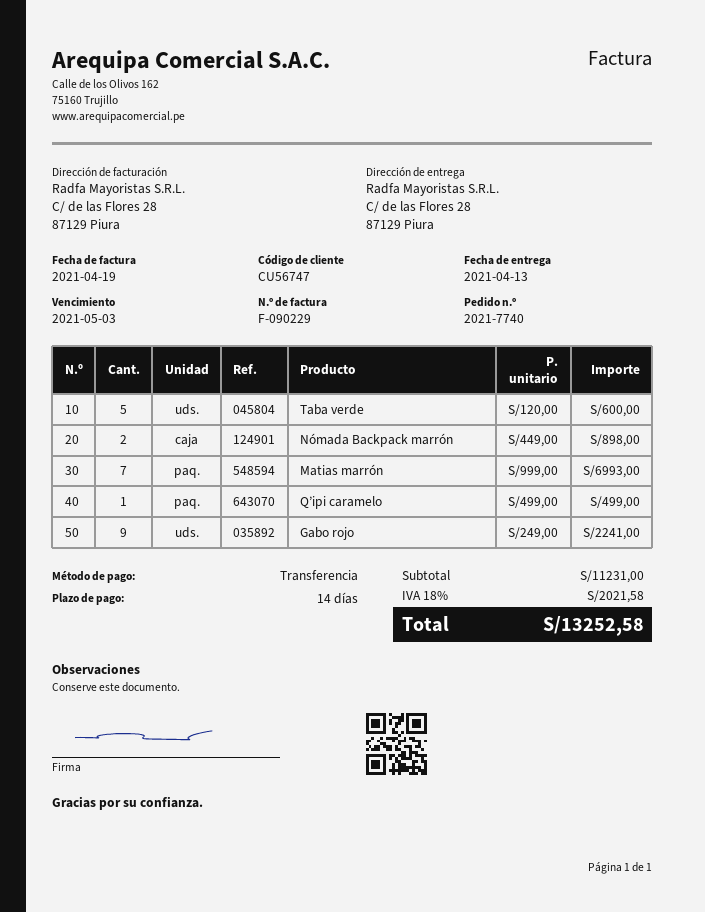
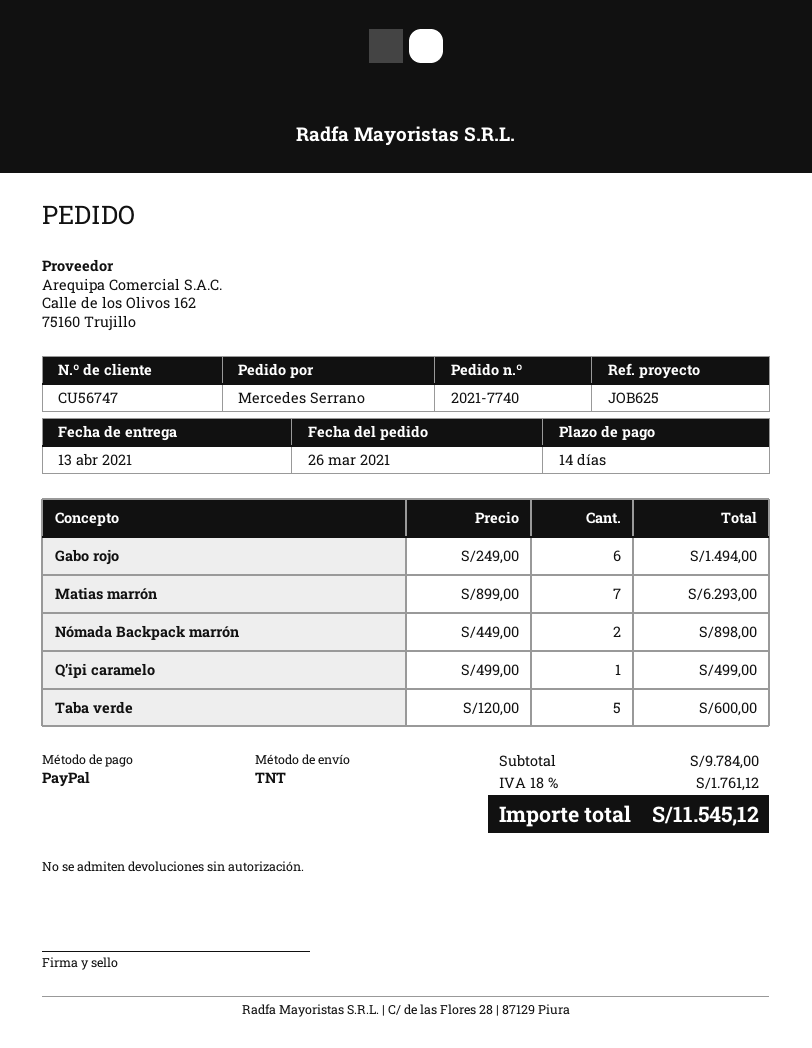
payment method: bank transfer -> PayPal
Matias marrón: 7 x 999.00 = 6993.00 -> 7 x 899.00 = 6293.00
Gabo rojo: 9 x 249.00 = 2241.00 -> 6 x 249.00 = 1494.00
subtotal: 11231.00 -> 9784.00
tax: 18% = 2021.58 -> 18% = 1761.12
total: 13252.58 -> 11545.12

